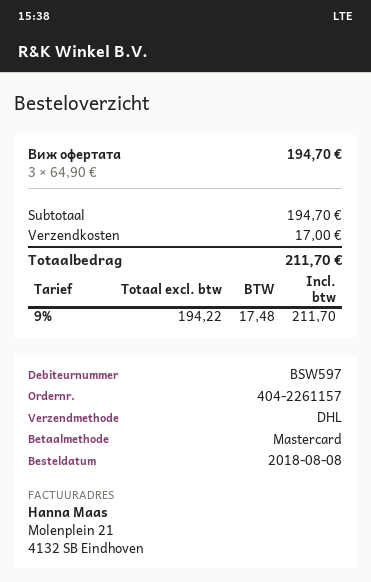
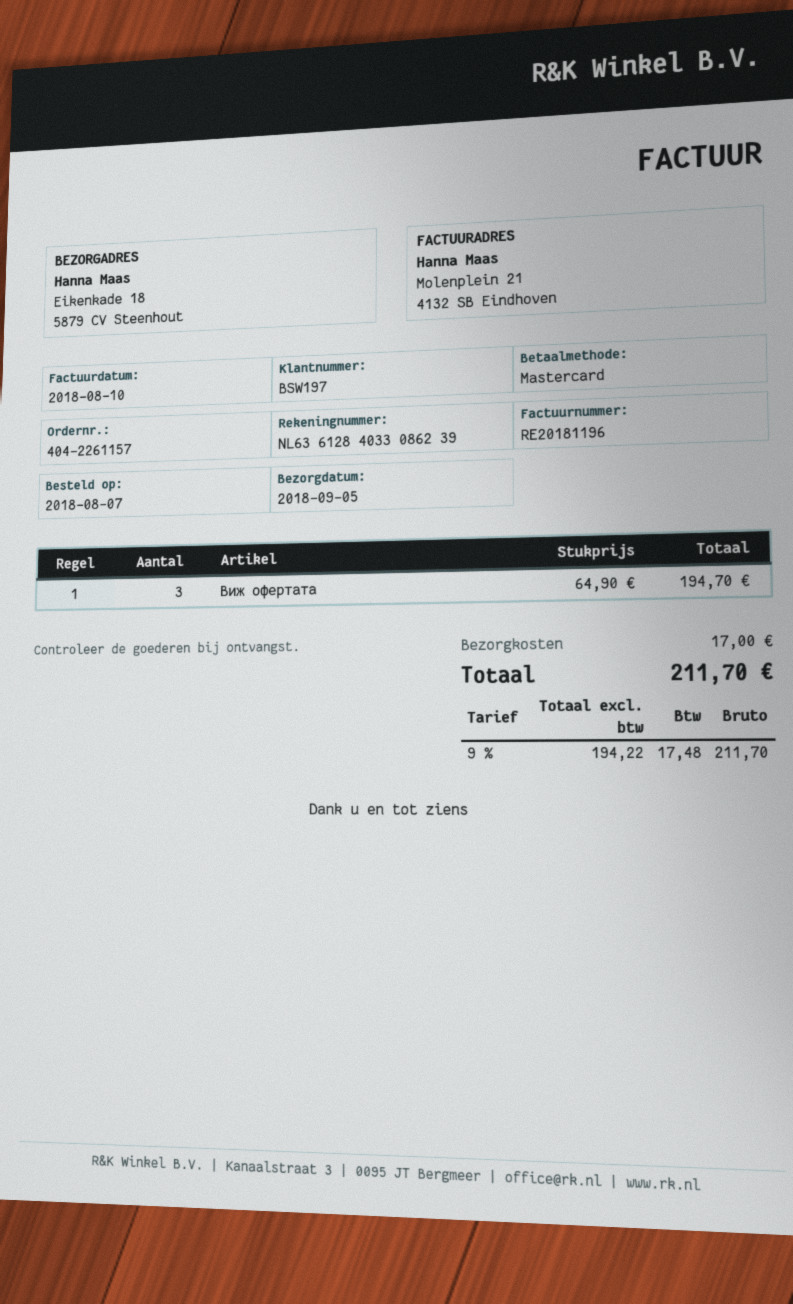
order date: 2018-08-08 -> 2018-08-07
customer number: BSW597 -> BSW197

